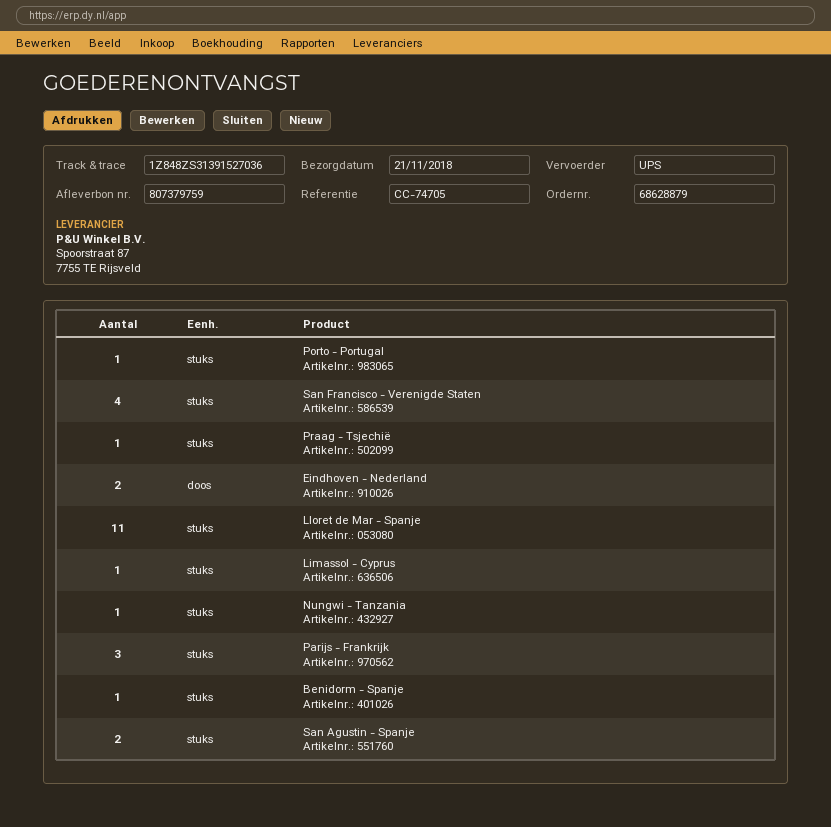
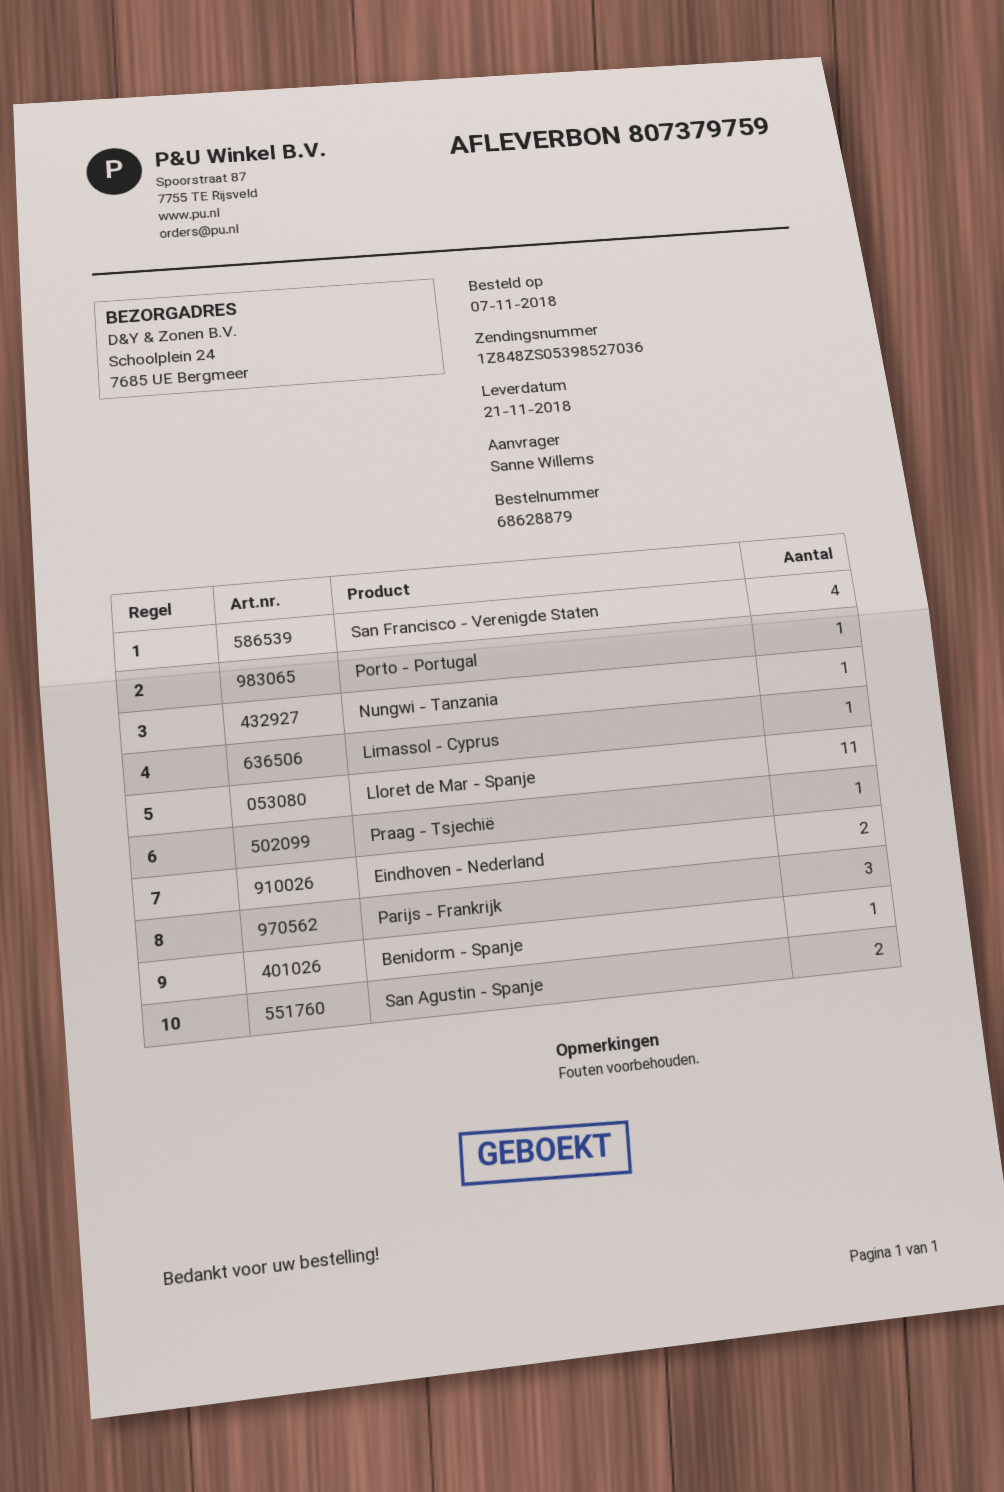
tracking number: 1Z848ZS31391527036 -> 1Z848ZS05398527036

